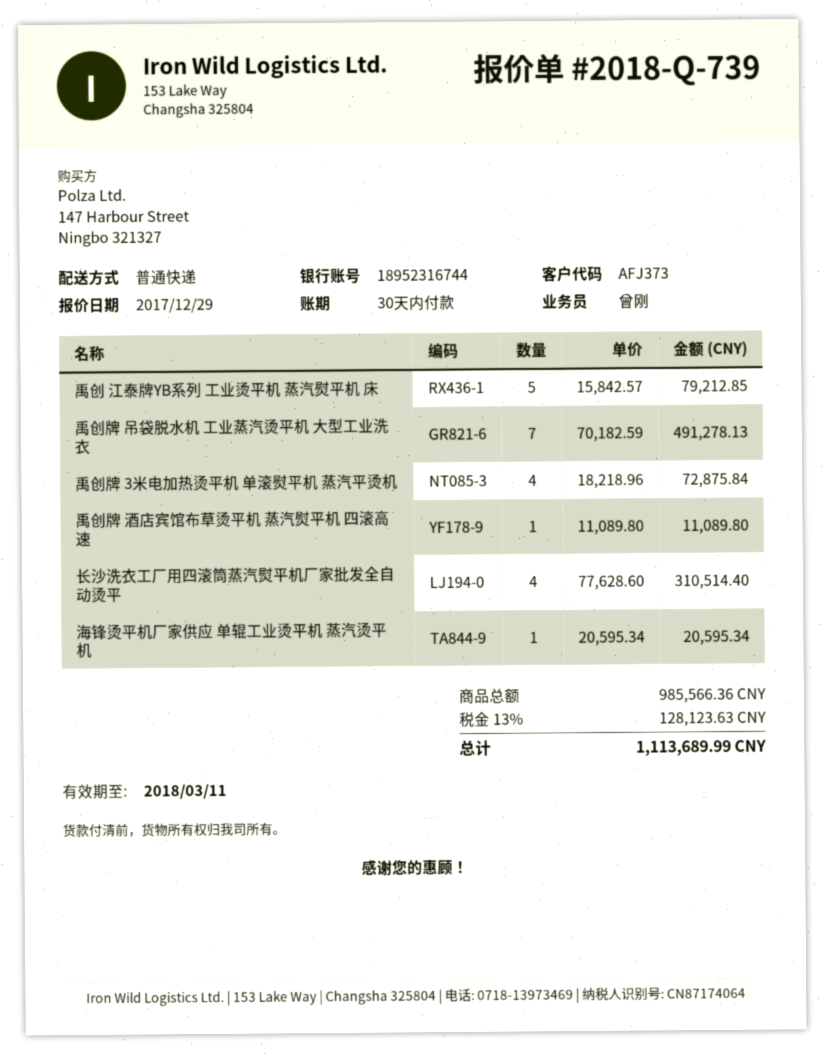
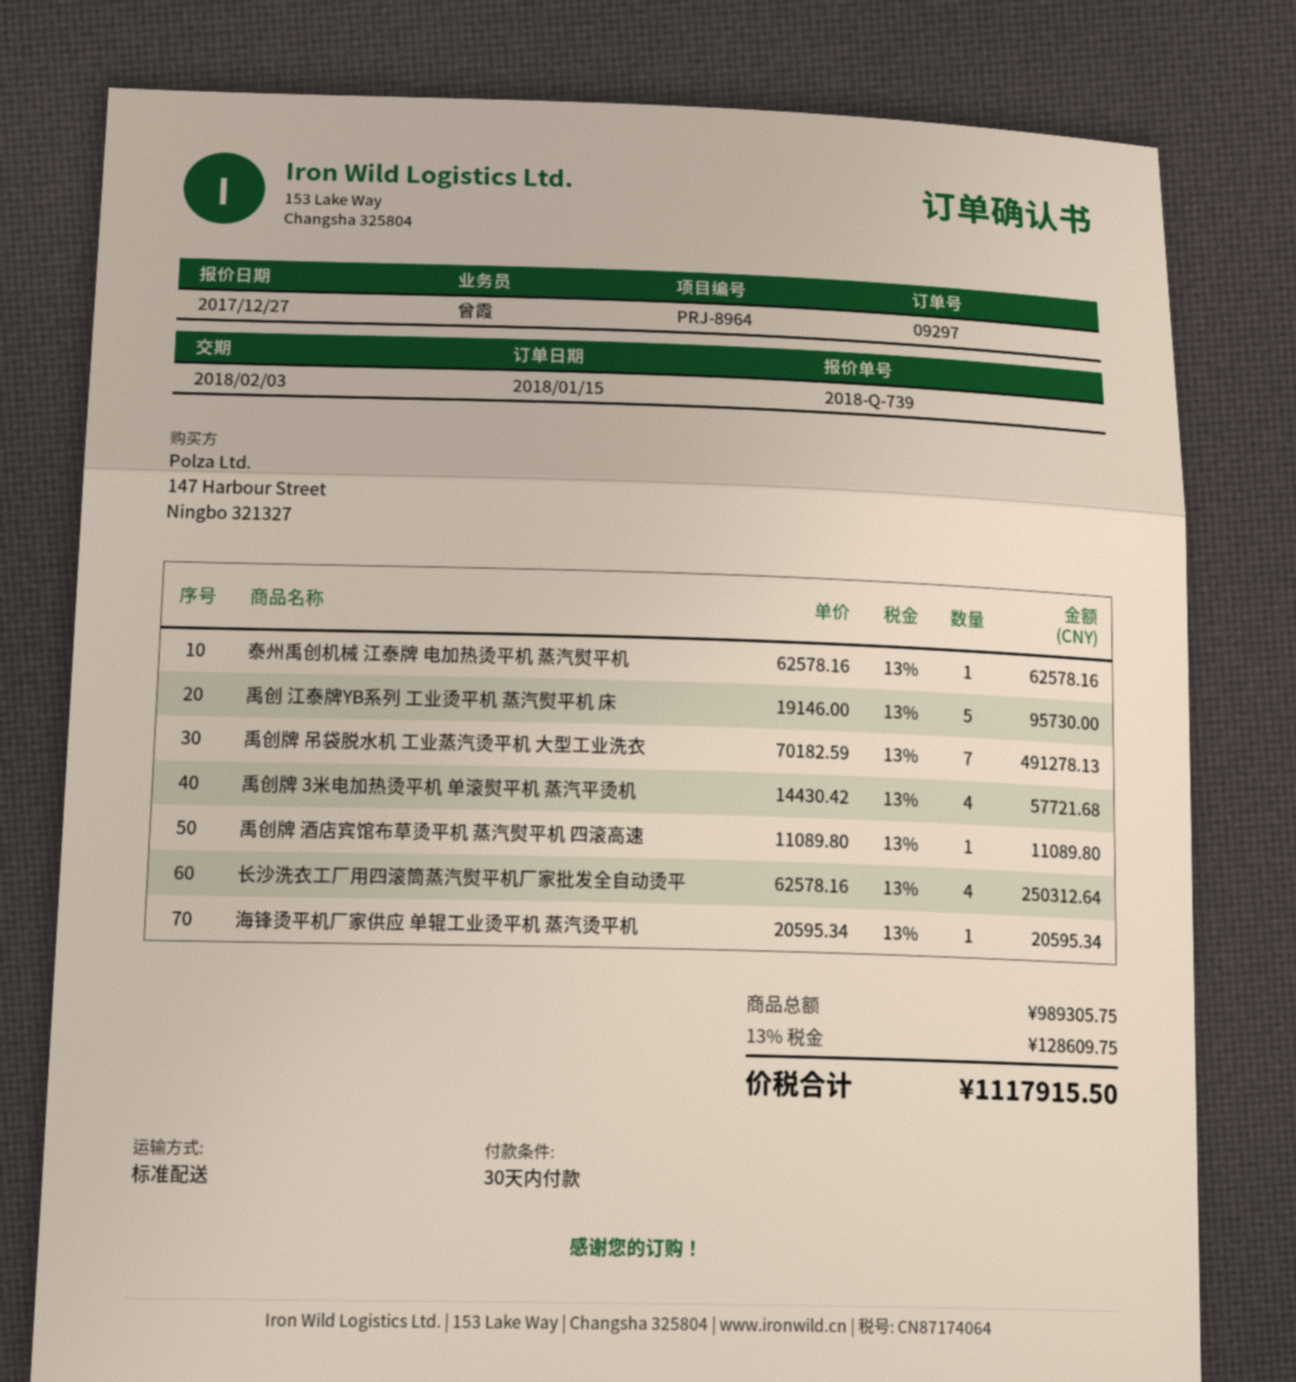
quote date: 2017-12-29 -> 2017-12-27
sales rep: 曾刚 -> 曾霞
禹创 江泰牌YB系列 工业烫平机 蒸汽熨平机 床: 5 x 15842.57 = 79212.85 -> 5 x 19146.00 = 95730.00
禹创牌 3米电加热烫平机 单滚熨平机 蒸汽平烫机: 4 x 18218.96 = 72875.84 -> 4 x 14430.42 = 57721.68
长沙洗衣工厂用四滚筒蒸汽熨平机厂家批发全自动烫平: 4 x 77628.60 = 310514.40 -> 4 x 62578.16 = 250312.64
泰州禹创机械 江泰牌 电加热烫平机 蒸汽熨平机: none -> 1 x 62578.16 = 62578.16
subtotal: 985566.36 -> 989305.75
tax: 13% = 128123.63 -> 13% = 128609.75
total: 1113689.99 -> 1117915.50

